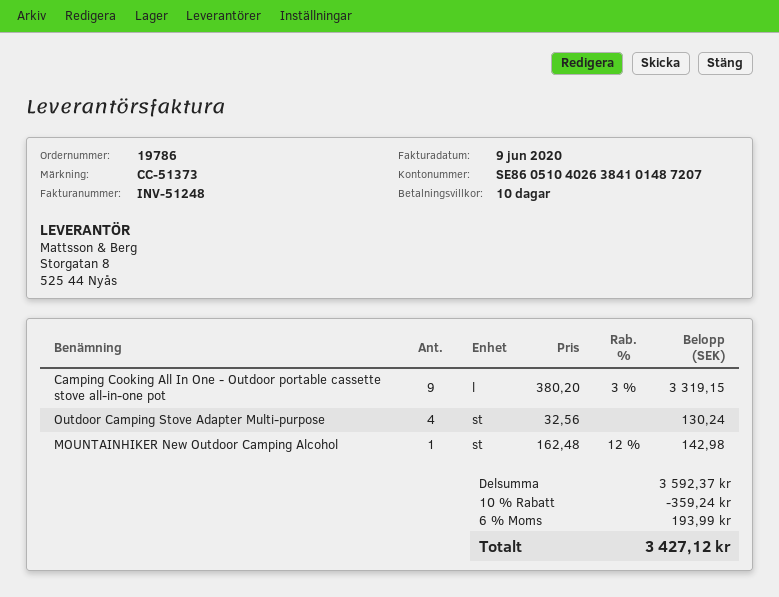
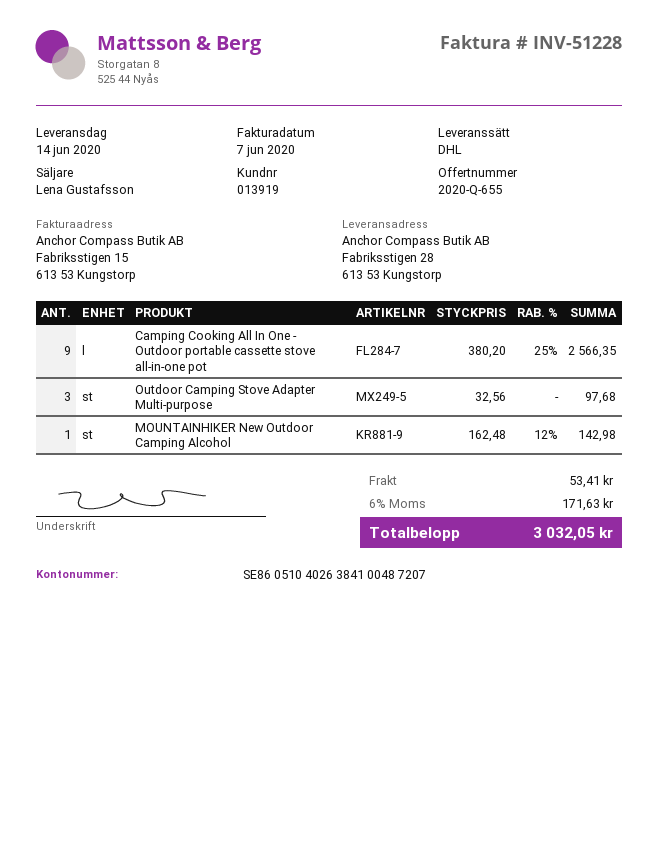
invoice number: INV-51248 -> INV-51228
invoice date: 2020-06-09 -> 2020-06-07
bank account: SE8605104026384101487207 -> SE8605104026384100487207
Camping Cooking All In One - Outdoor portable cassette stove all-in-one pot: 9 x 380.20 - 3% = 3319.15 -> 9 x 380.20 - 25% = 2566.35
Outdoor Camping Stove Adapter Multi-purpose: 4 x 32.56 = 130.24 -> 3 x 32.56 = 97.68
discount: 10% = 359.24 -> none
shipping: none -> 53.41
tax: 6% = 193.99 -> 6% = 171.63
total: 3427.12 -> 3032.05

